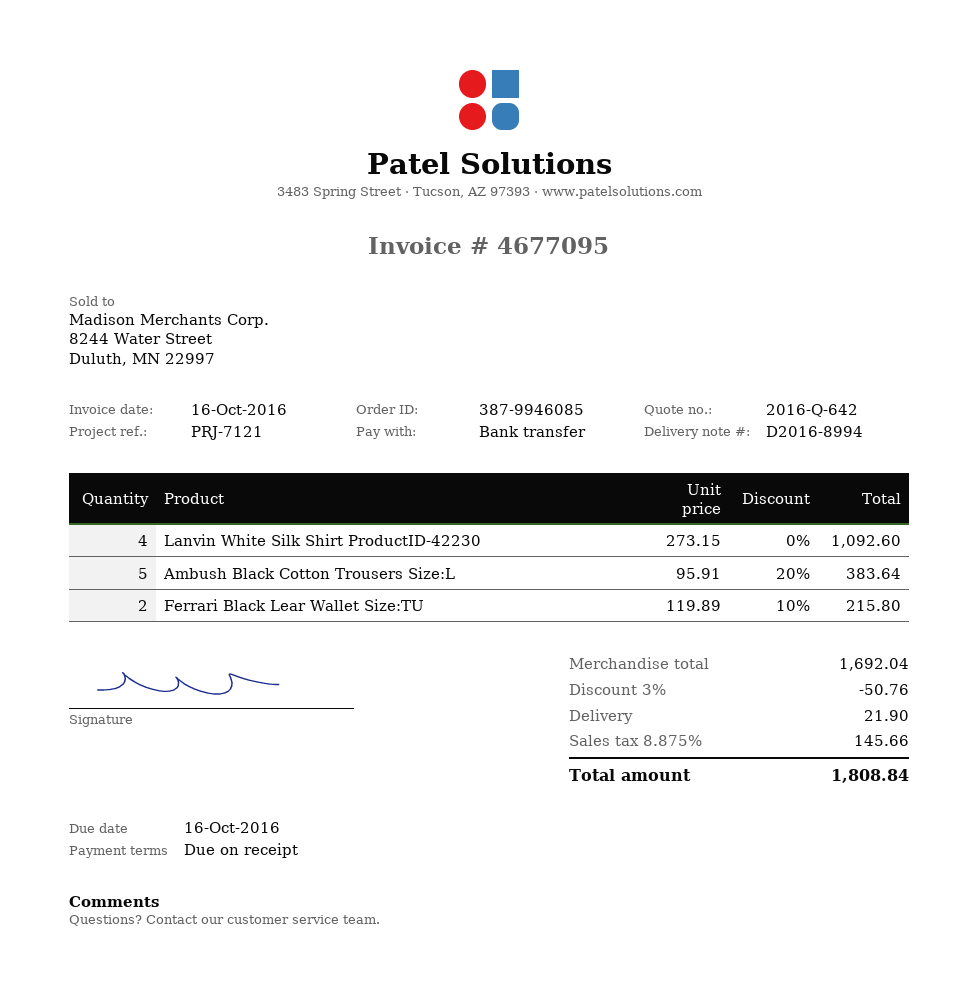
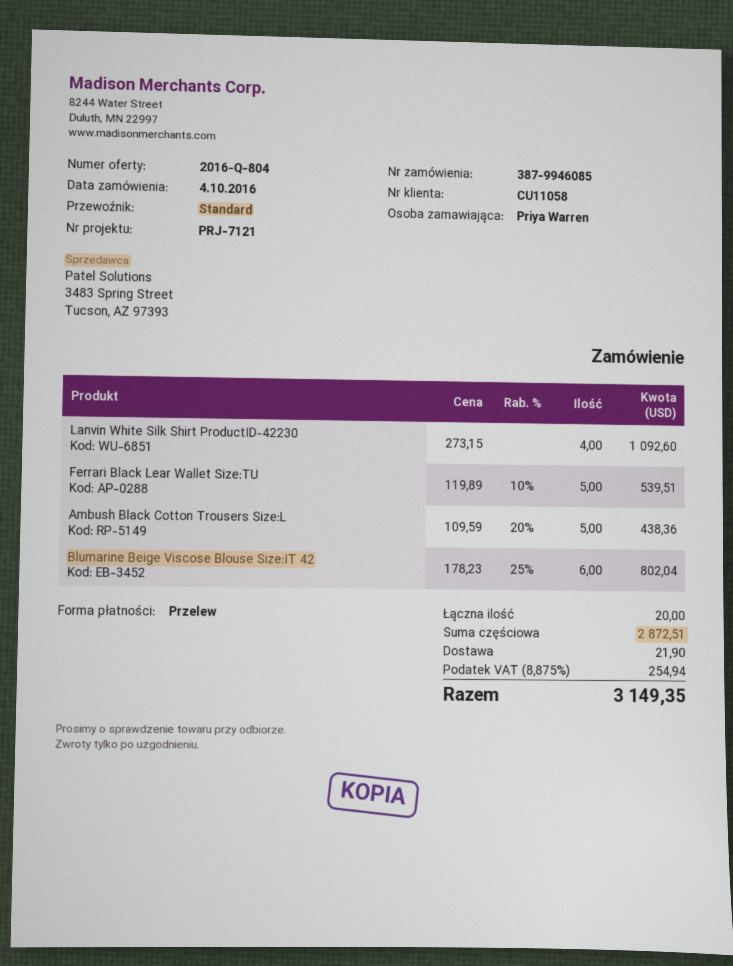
quote number: 2016-Q-642 -> 2016-Q-804
Ambush Black Cotton Trousers Size:L: 5 x 95.91 - 20% = 383.64 -> 5 x 109.59 - 20% = 438.36
Ferrari Black Lear Wallet Size:TU: 2 x 119.89 - 10% = 215.80 -> 5 x 119.89 - 10% = 539.51
Blumarine Beige Viscose Blouse Size:IT 42: none -> 6 x 178.23 - 25% = 802.04
subtotal: 1692.04 -> 2872.51
discount: 3% = 50.76 -> none
tax: 8.875% = 145.66 -> 8.875% = 254.94
total: 1808.84 -> 3149.35

